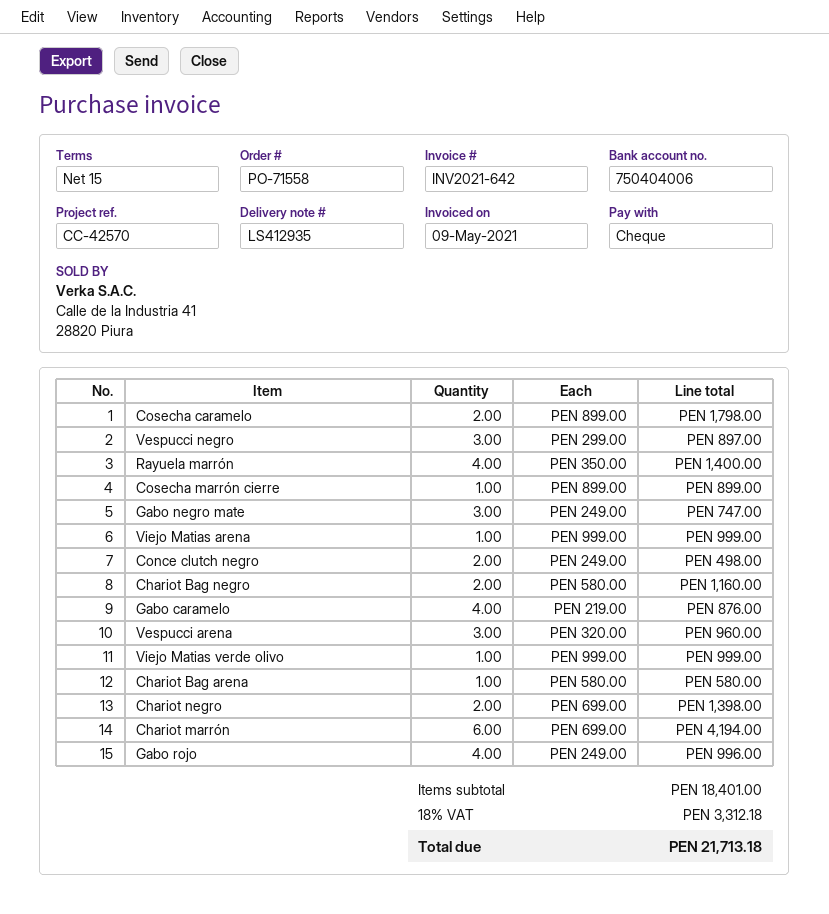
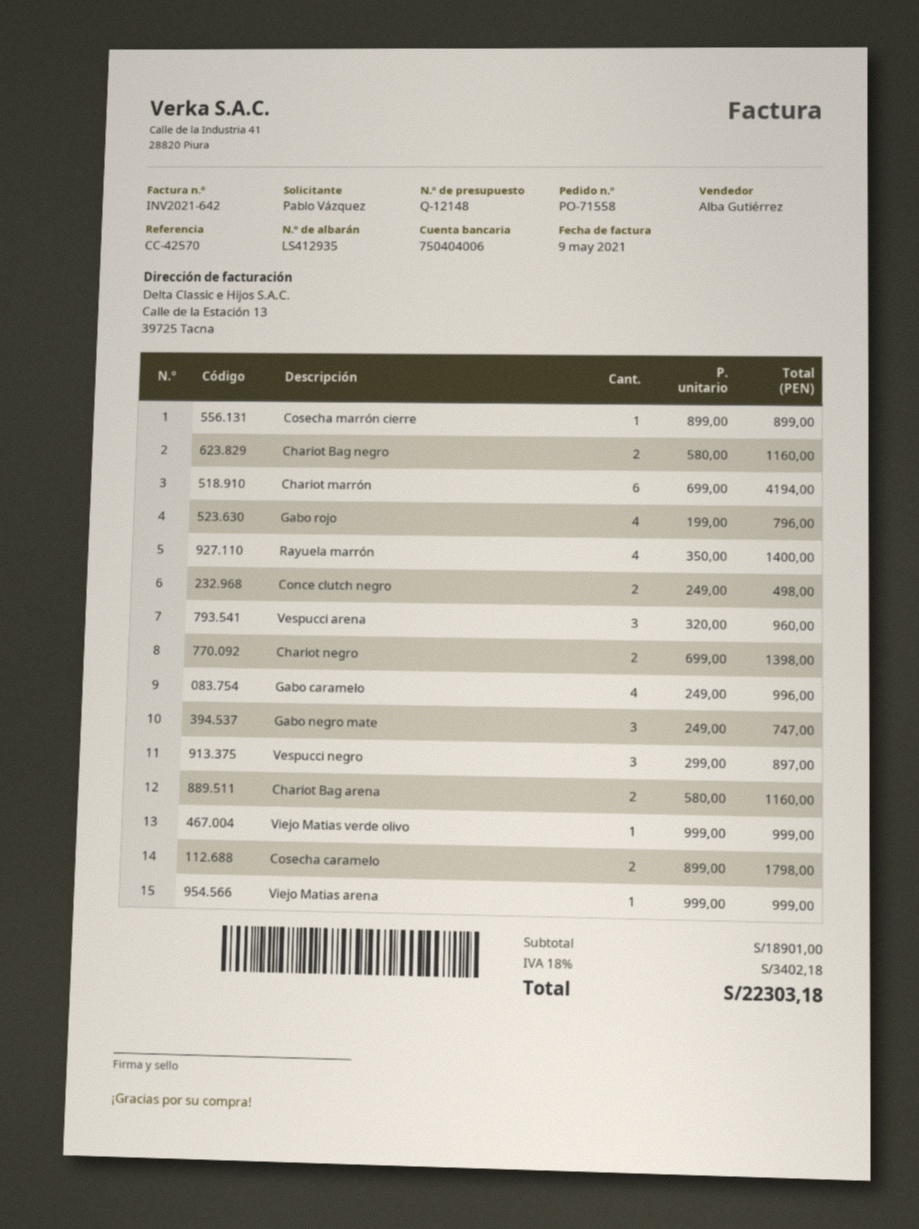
Gabo caramelo: 4 x 219.00 = 876.00 -> 4 x 249.00 = 996.00
Chariot Bag arena: 1 x 580.00 = 580.00 -> 2 x 580.00 = 1160.00
Gabo rojo: 4 x 249.00 = 996.00 -> 4 x 199.00 = 796.00
subtotal: 18401.00 -> 18901.00
tax: 18% = 3312.18 -> 18% = 3402.18
total: 21713.18 -> 22303.18

